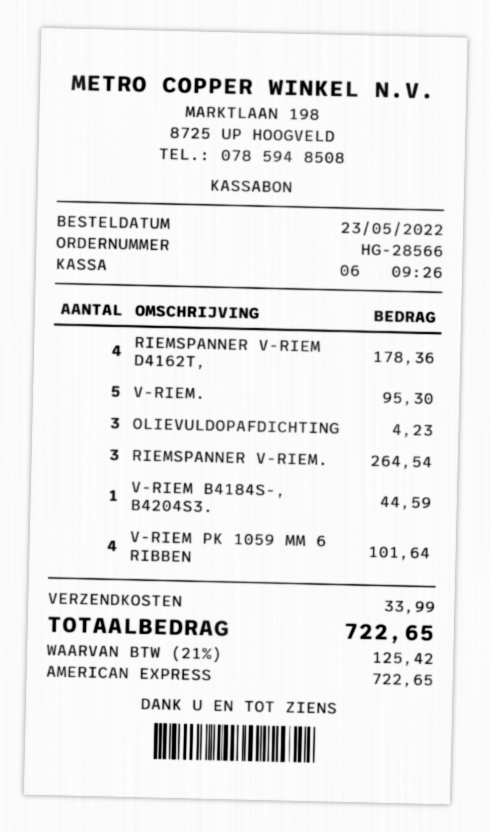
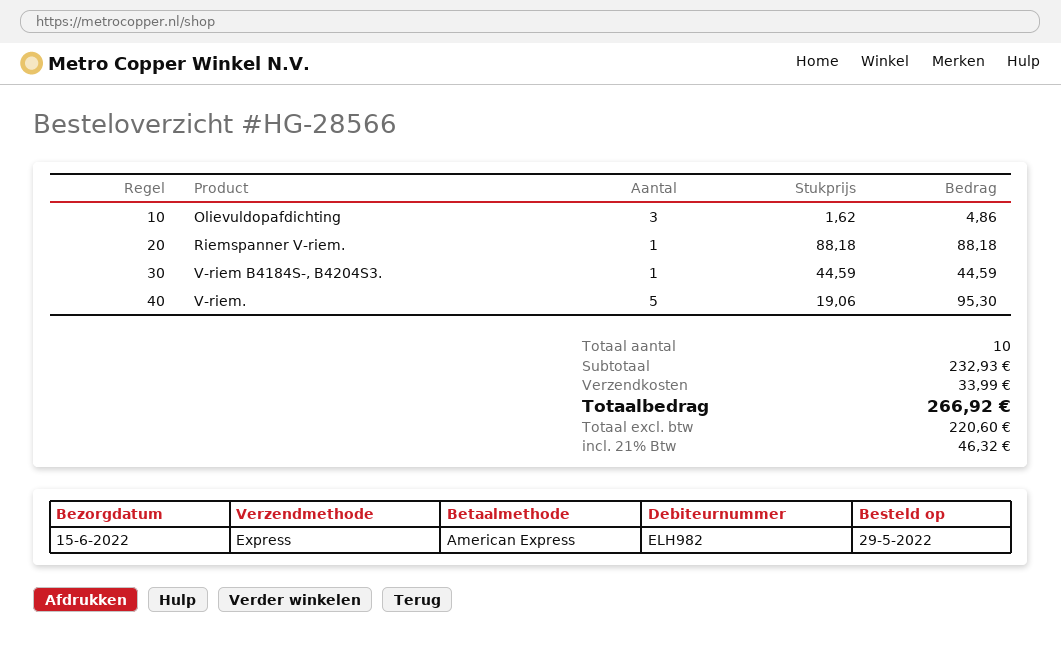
order date: 2022-05-23 -> 2022-05-29
RIEMSPANNER V-RIEM D4162T,: 4 for 178.36 -> none
OLIEVULDOPAFDICHTING: 3 for 4.23 -> 3 for 4.86
RIEMSPANNER V-RIEM.: 3 for 264.54 -> 1 for 88.18
V-RIEM PK 1059 MM 6 RIBBEN: 4 for 101.64 -> none
tax: 21% = 125.42 -> 21% = 46.32
total: 722.65 -> 266.92

